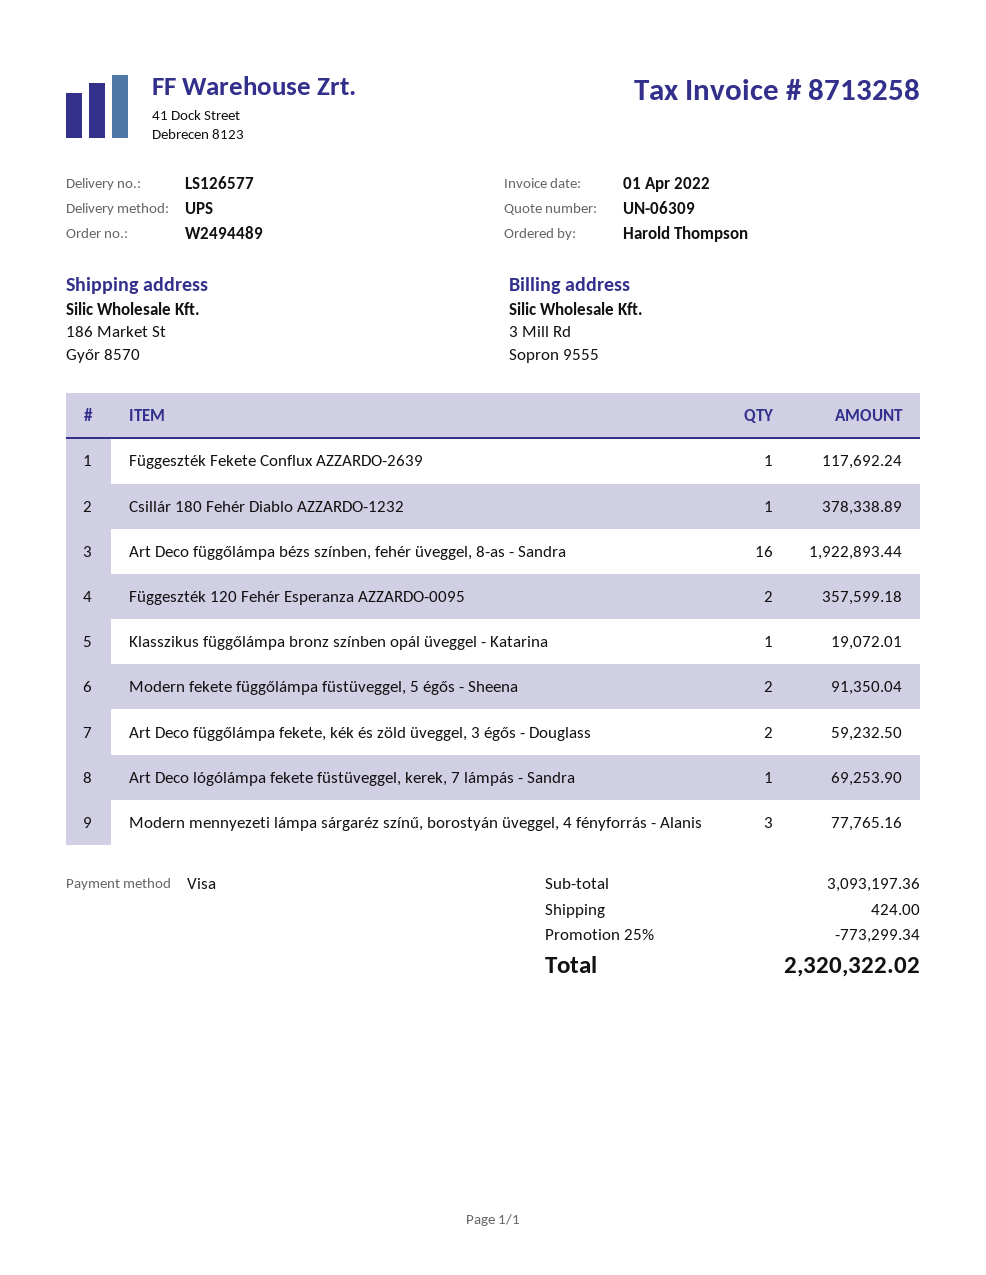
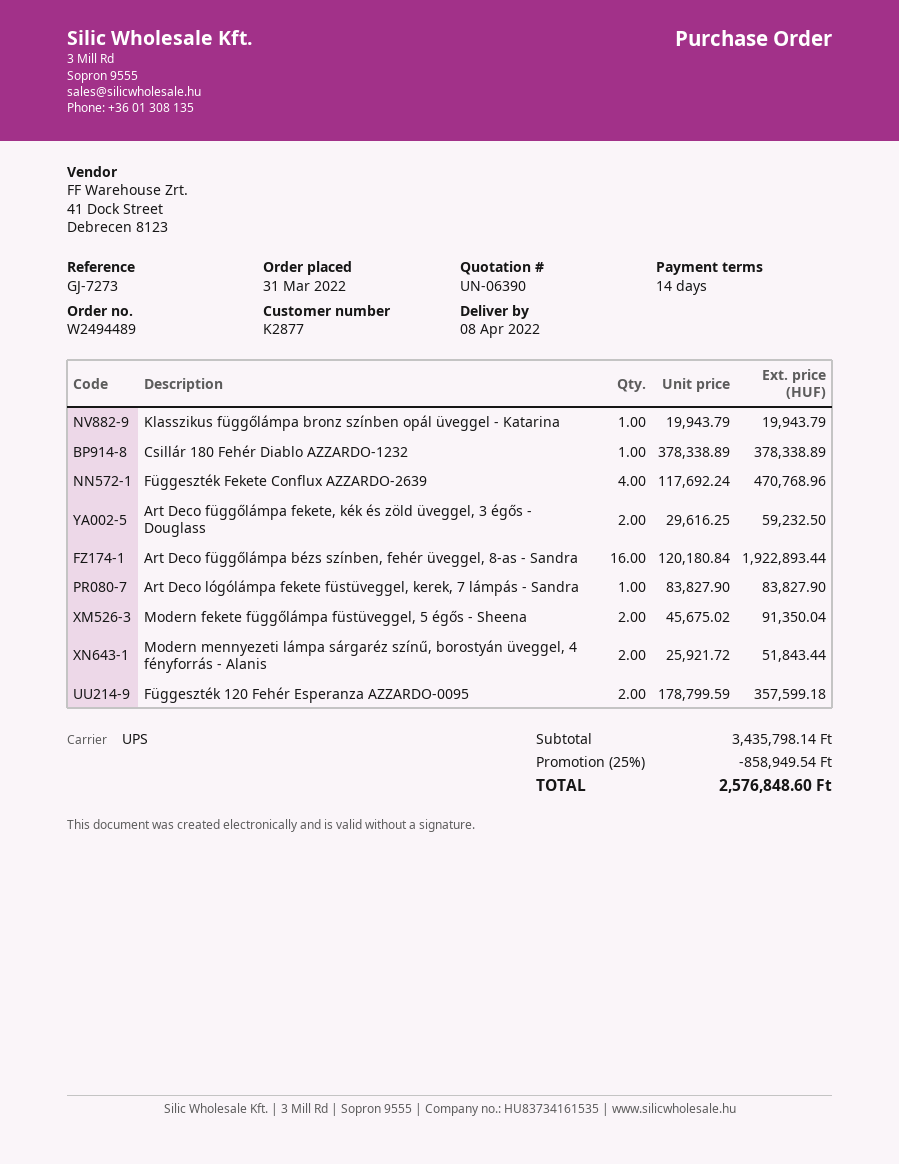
quote number: UN-06309 -> UN-06390
Függeszték Fekete Conflux AZZARDO-2639: 1 for 117692.24 -> 4 for 470768.96
Klasszikus függőlámpa bronz színben opál üveggel - Katarina: 1 for 19072.01 -> 1 for 19943.79
Art Deco lógólámpa fekete füstüveggel, kerek, 7 lámpás - Sandra: 1 for 69253.90 -> 1 for 83827.90
Modern mennyezeti lámpa sárgaréz színű, borostyán üveggel, 4 fényforrás - Alanis: 3 for 77765.16 -> 2 for 51843.44
subtotal: 3093197.36 -> 3435798.14
discount: 25% = 773299.34 -> 25% = 858949.54
shipping: 424.00 -> none
total: 2320322.02 -> 2576848.60

